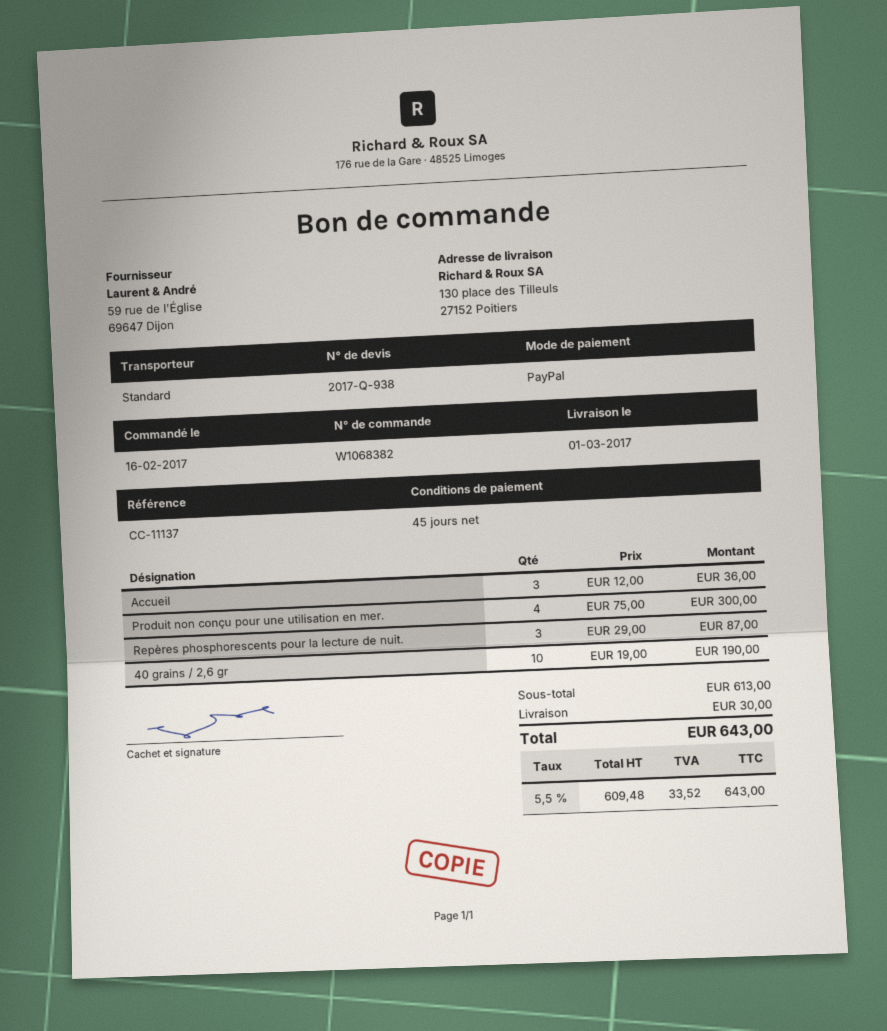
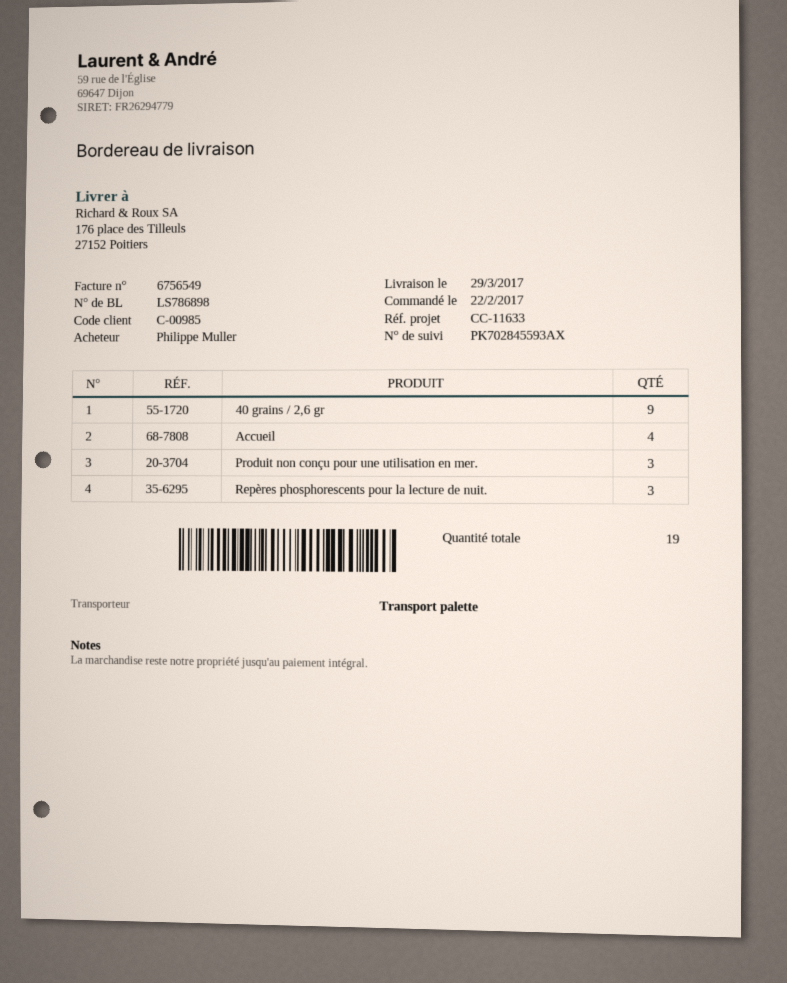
order date: 2017-02-16 -> 2017-02-22
delivery date: 2017-03-01 -> 2017-03-29
reference: CC-11137 -> CC-11633
shipping method: standard -> pallet freight
ship to: 130 place des Tilleuls, 27152 Poitiers -> 176 place des Tilleuls, 27152 Poitiers
Accueil: 3 -> 4
Produit non conçu pour une utilisation en mer.: 4 -> 3
40 grains / 2,6 gr: 10 -> 9

